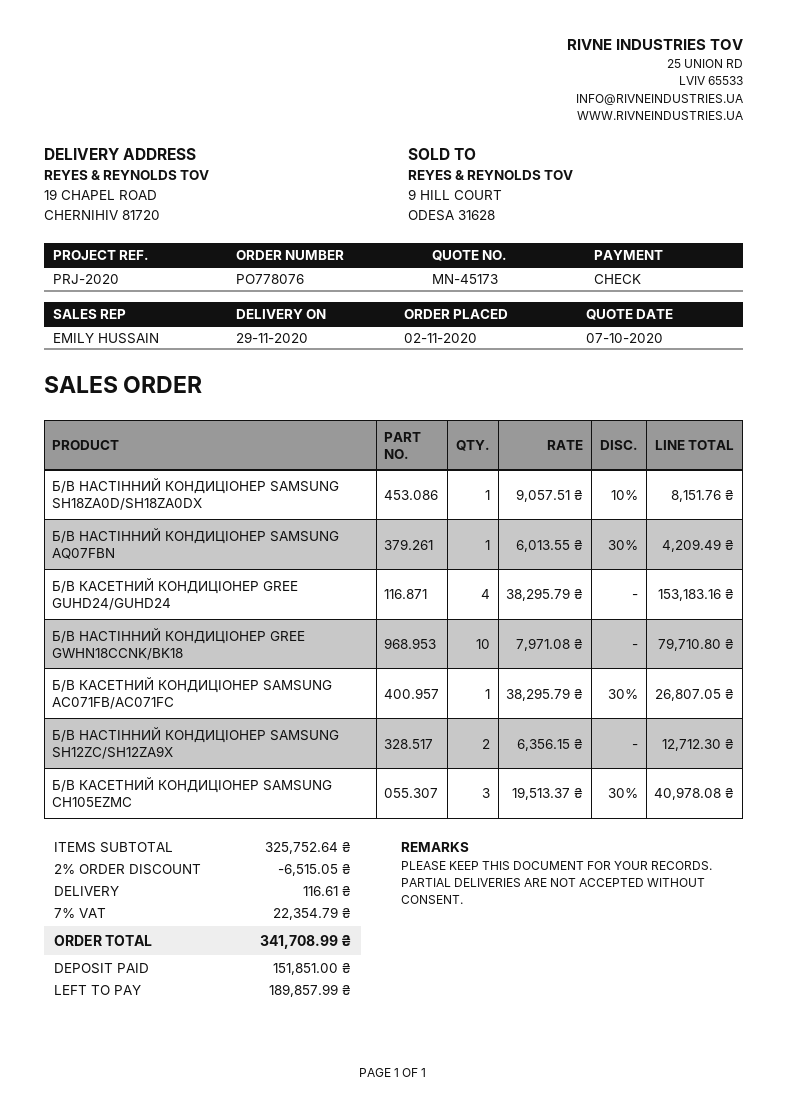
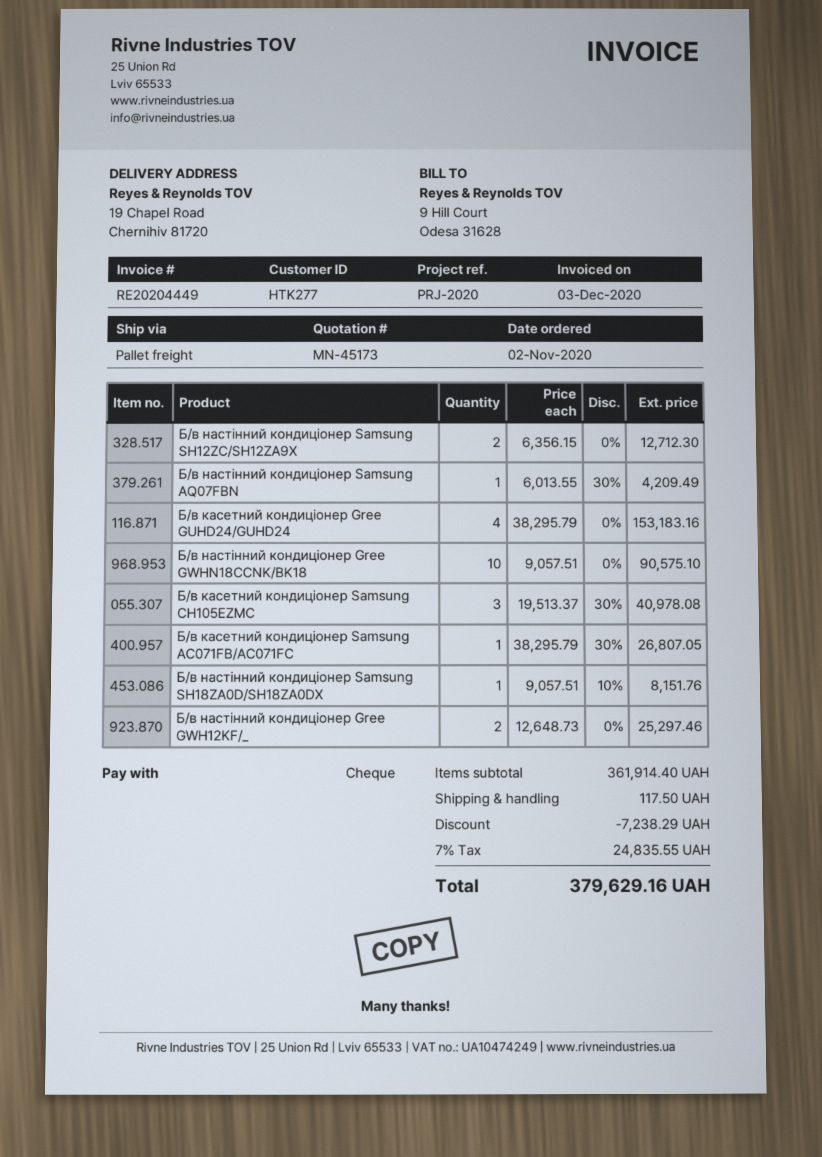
Б/В НАСТІННИЙ КОНДИЦІОНЕР GREE GWHN18CCNK/BK18: 10 x 7971.08 = 79710.80 -> 10 x 9057.51 = 90575.10
Б/в настінний кондиціонер Gree GWH12KF/_: none -> 2 x 12648.73 = 25297.46
subtotal: 325752.64 -> 361914.40
discount: 6515.05 -> 7238.29
shipping: 116.61 -> 117.50
tax: 7% = 22354.79 -> 7% = 24835.55
total: 341708.99 -> 379629.16

